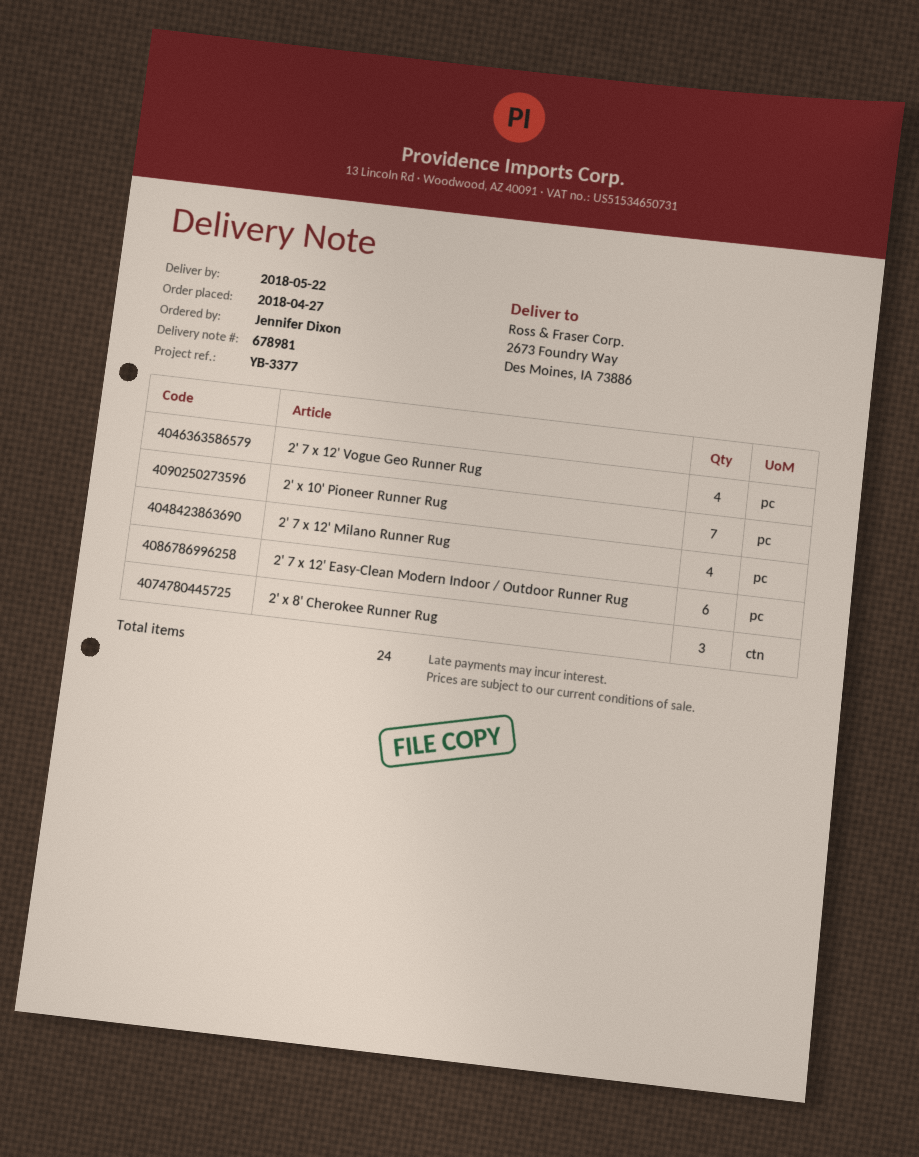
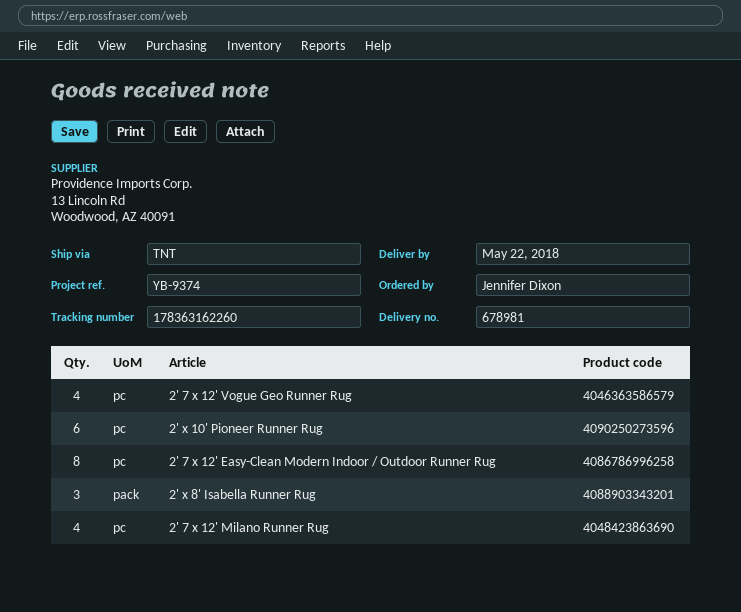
reference: YB-3377 -> YB-9374
2' x 10' Pioneer Runner Rug: 7 -> 6
2' 7 x 12' Easy-Clean Modern Indoor / Outdoor Runner Rug: 6 -> 8
2' x 8' Cherokee Runner Rug: 3 -> none
2' x 8' Isabella Runner Rug: none -> 3

